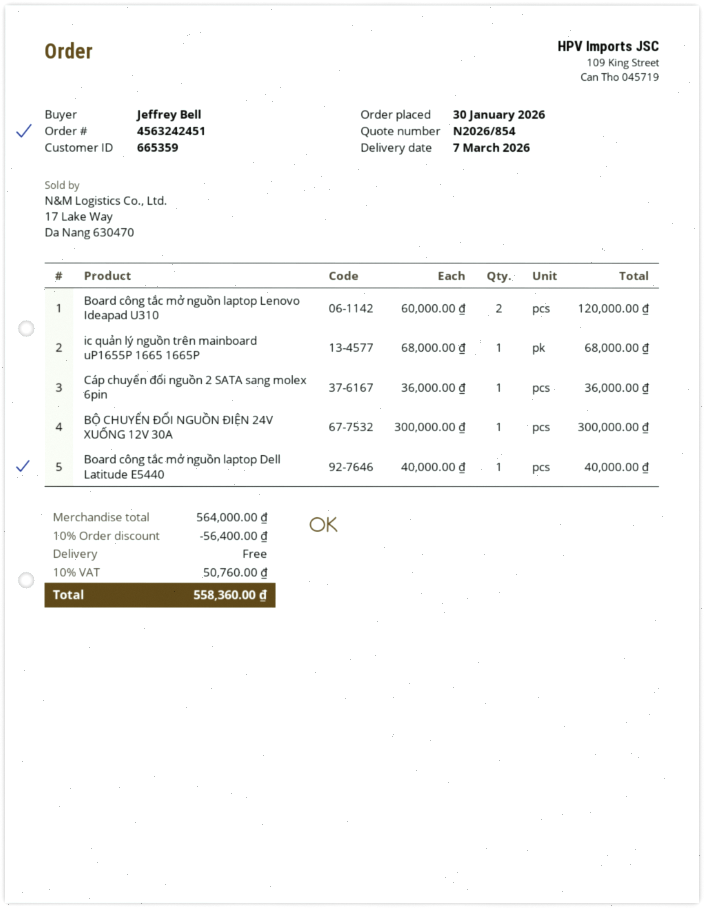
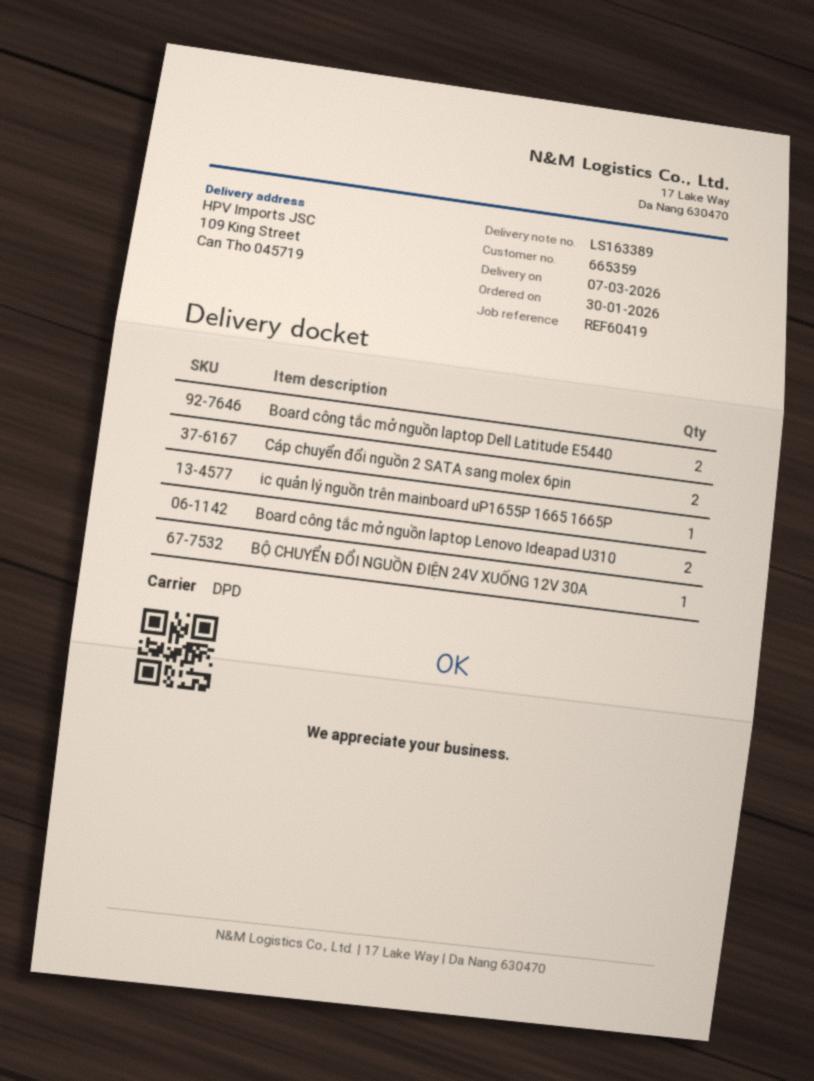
Cáp chuyển đổi nguồn 2 SATA sang molex 6pin: 1 -> 2
Board công tắc mở nguồn laptop Dell Latitude E5440: 1 -> 2

